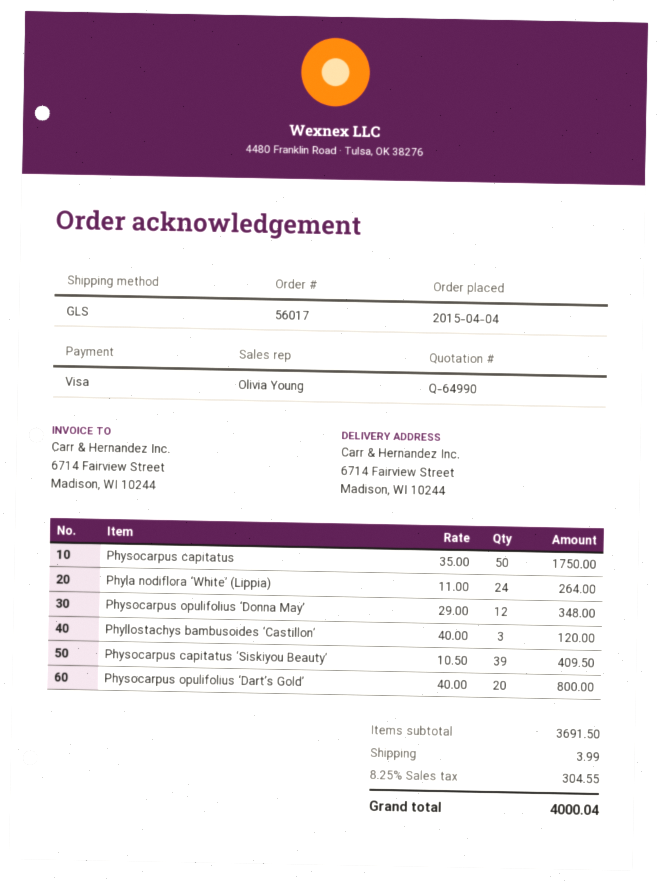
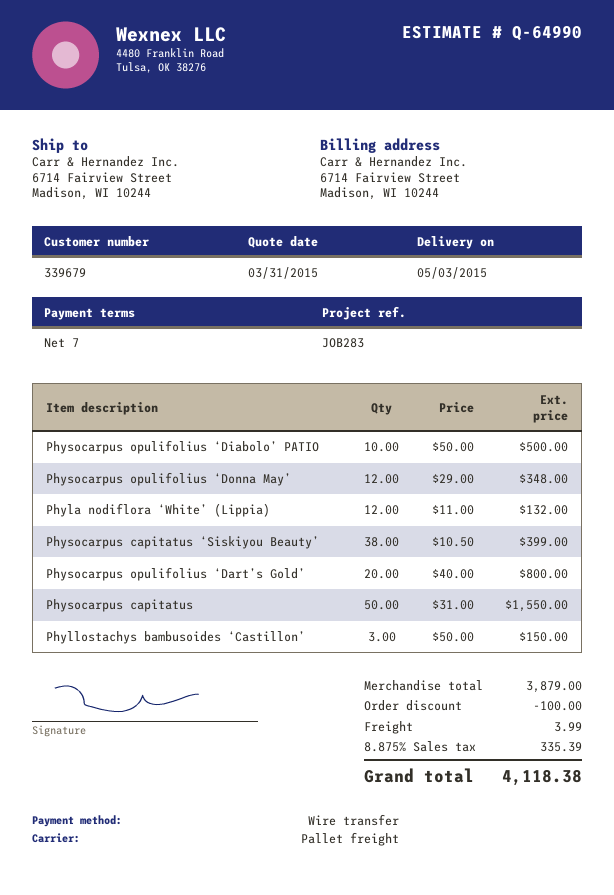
payment method: Visa -> bank transfer
shipping method: GLS -> pallet freight
Physocarpus capitatus: 50 x 35.00 = 1750.00 -> 50 x 31.00 = 1550.00
Phyla nodiflora ‘White’ (Lippia): 24 x 11.00 = 264.00 -> 12 x 11.00 = 132.00
Phyllostachys bambusoides ‘Castillon’: 3 x 40.00 = 120.00 -> 3 x 50.00 = 150.00
Physocarpus capitatus ‘Siskiyou Beauty’: 39 x 10.50 = 409.50 -> 38 x 10.50 = 399.00
Physocarpus opulifolius ‘Diabolo’ PATIO: none -> 10 x 50.00 = 500.00
subtotal: 3691.50 -> 3879.00
discount: none -> 100.00
tax: 8.25% = 304.55 -> 8.875% = 335.39
total: 4000.04 -> 4118.38

